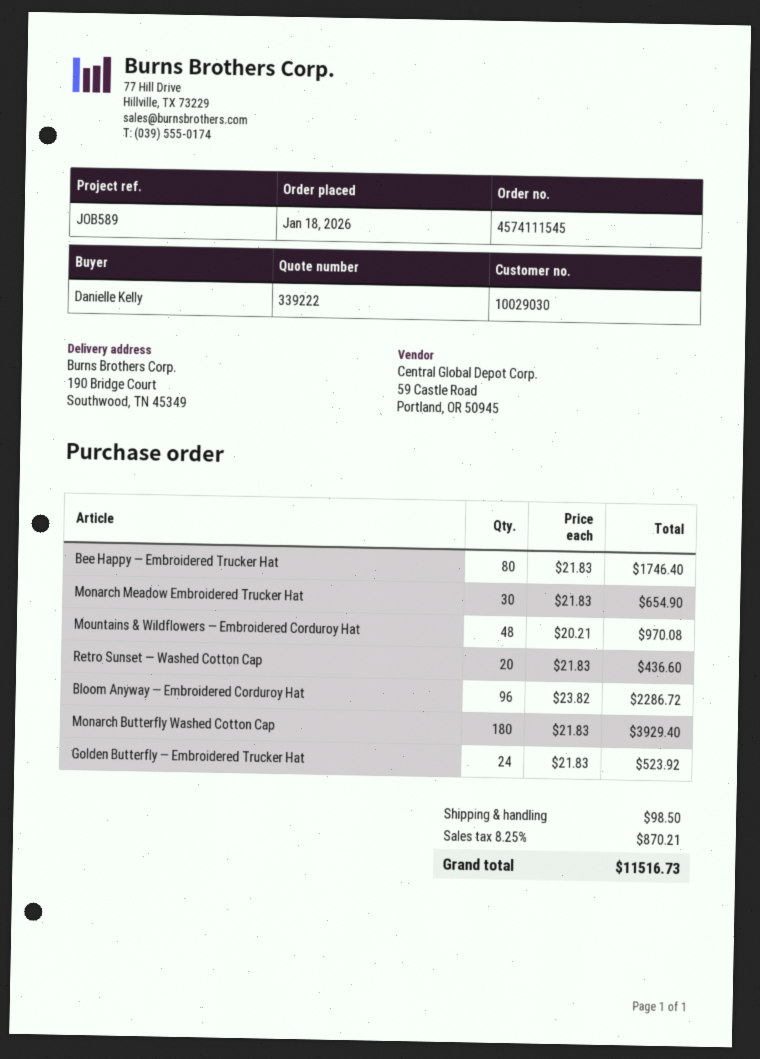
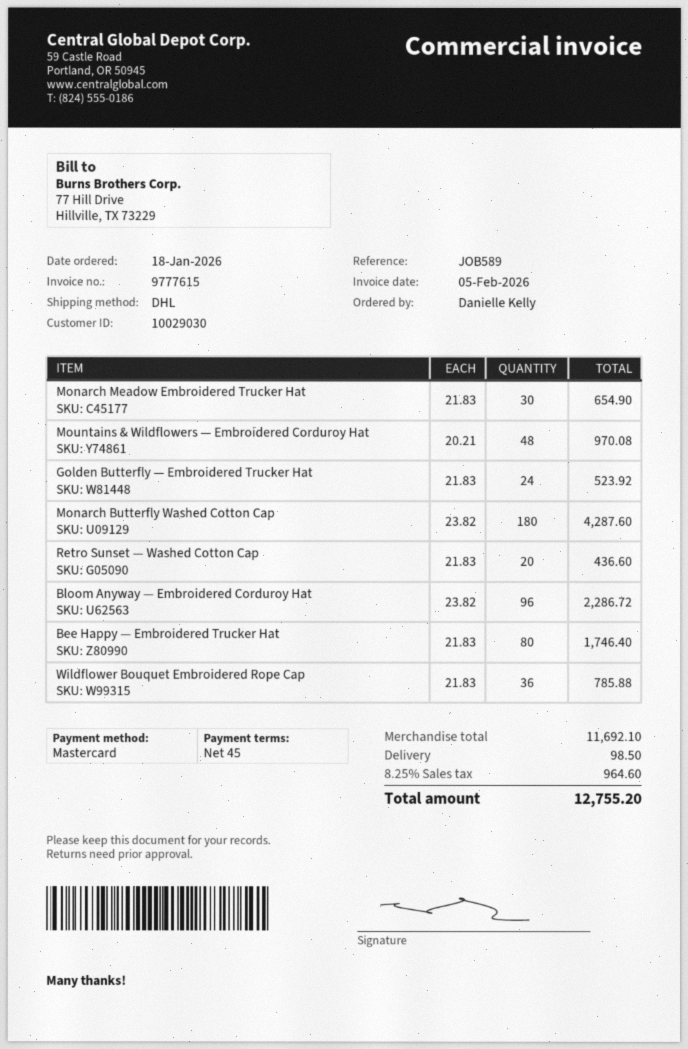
Monarch Butterfly Washed Cotton Cap: 180 x 21.83 = 3929.40 -> 180 x 23.82 = 4287.60
Wildflower Bouquet Embroidered Rope Cap: none -> 36 x 21.83 = 785.88
tax: 8.25% = 870.21 -> 8.25% = 964.60
total: 11516.73 -> 12755.20

